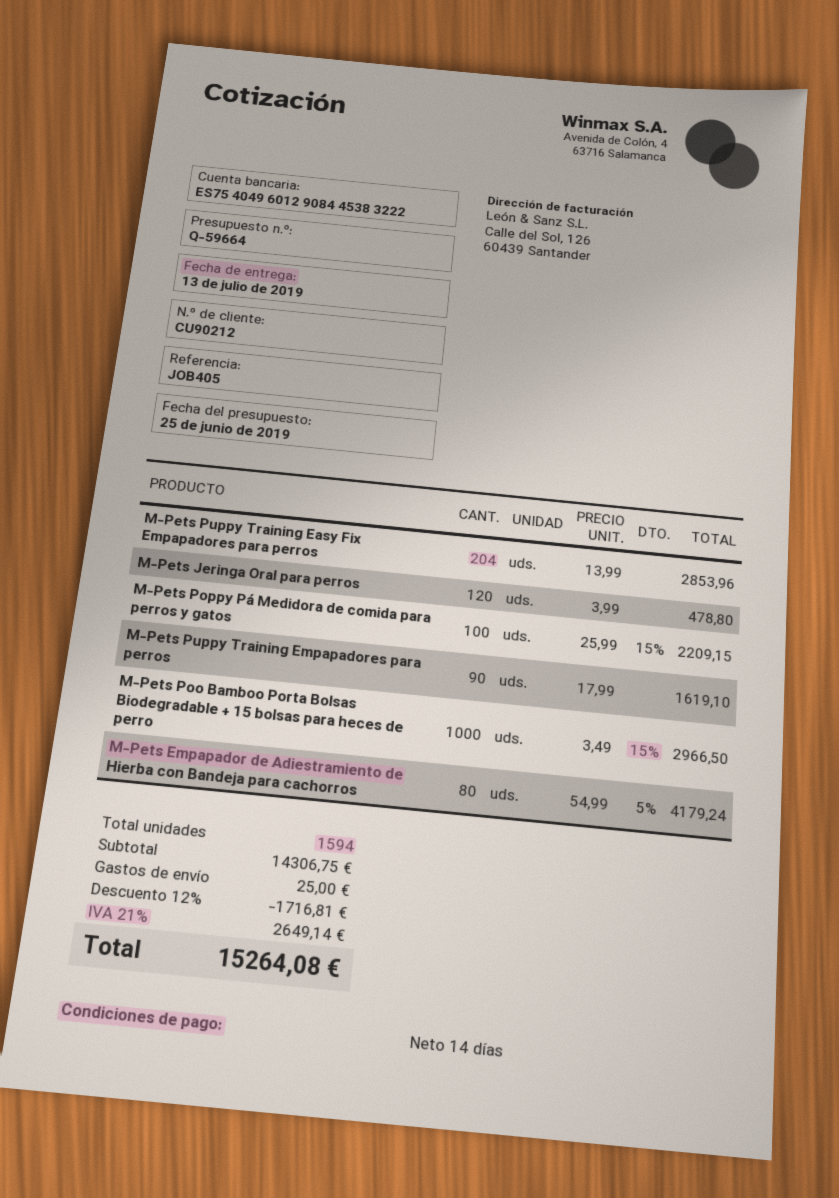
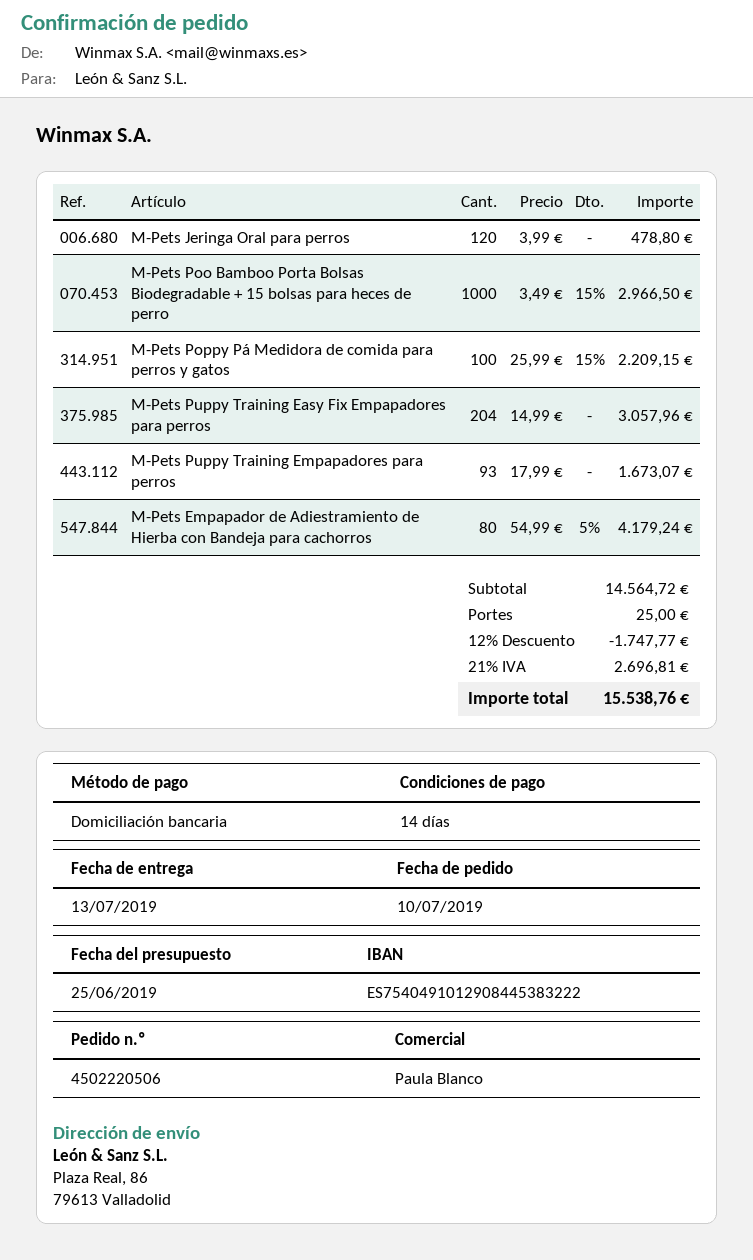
bank account: ES7540496012908445383222 -> ES7540491012908445383222
M-Pets Puppy Training Easy Fix Empapadores para perros: 204 x 13.99 = 2853.96 -> 204 x 14.99 = 3057.96
M-Pets Puppy Training Empapadores para perros: 90 x 17.99 = 1619.10 -> 93 x 17.99 = 1673.07
subtotal: 14306.75 -> 14564.72
discount: 12% = 1716.81 -> 12% = 1747.77
tax: 21% = 2649.14 -> 21% = 2696.81
total: 15264.08 -> 15538.76

